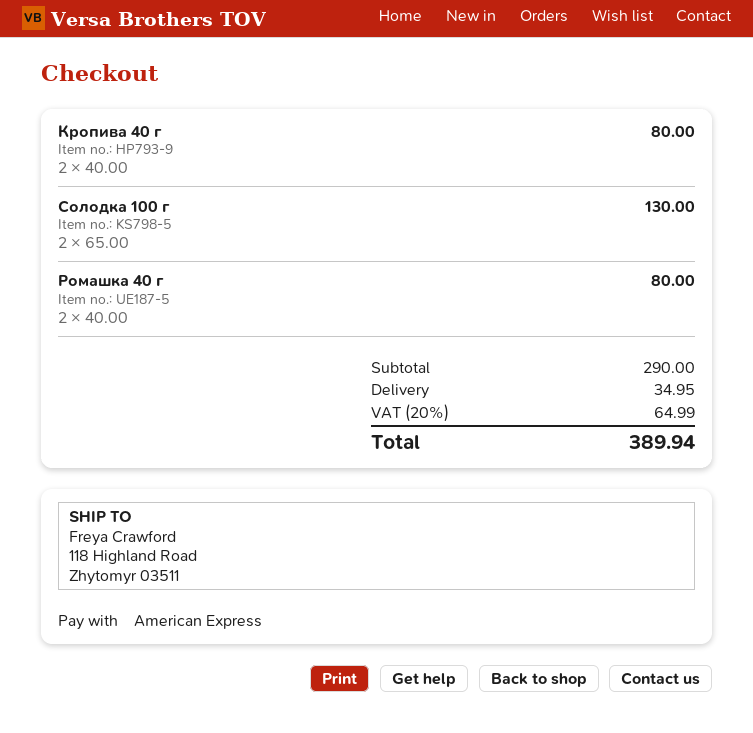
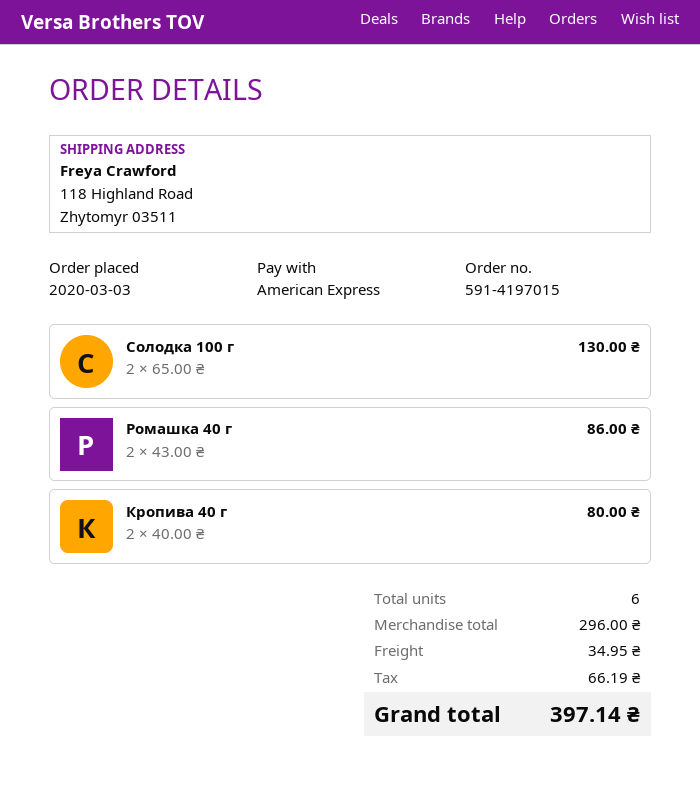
Ромашка 40 г: 2 x 40.00 = 80.00 -> 2 x 43.00 = 86.00
subtotal: 290.00 -> 296.00
tax: 64.99 -> 66.19
total: 389.94 -> 397.14

